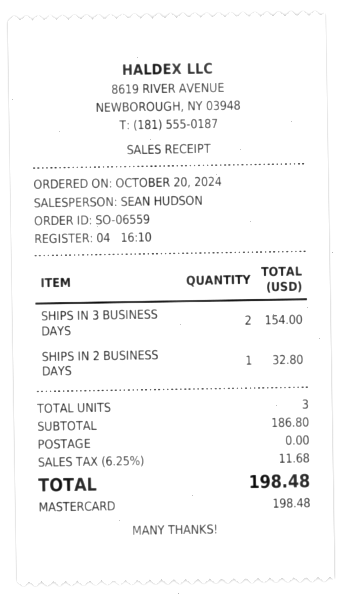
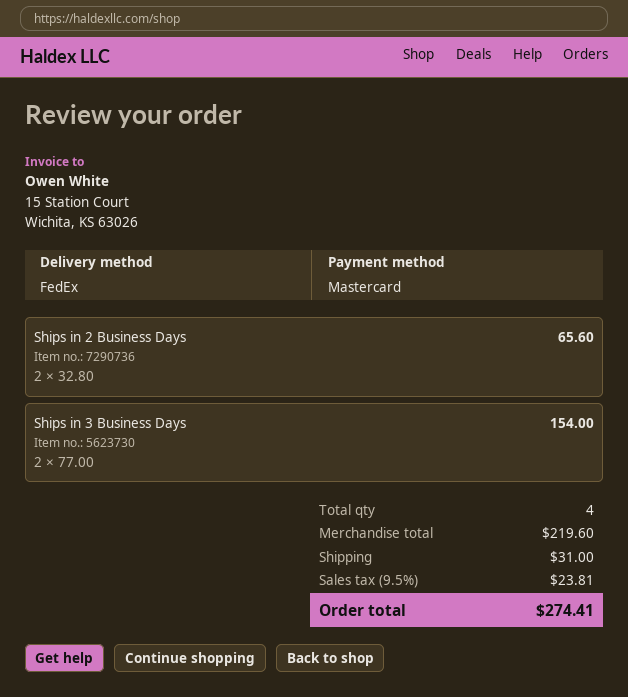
SHIPS IN 2 BUSINESS DAYS: 1 for 32.80 -> 2 for 65.60
total quantity: 3 -> 4
subtotal: 186.80 -> 219.60
shipping: 0.00 -> 31.00
tax: 6.25% = 11.68 -> 9.5% = 23.81
total: 198.48 -> 274.41

